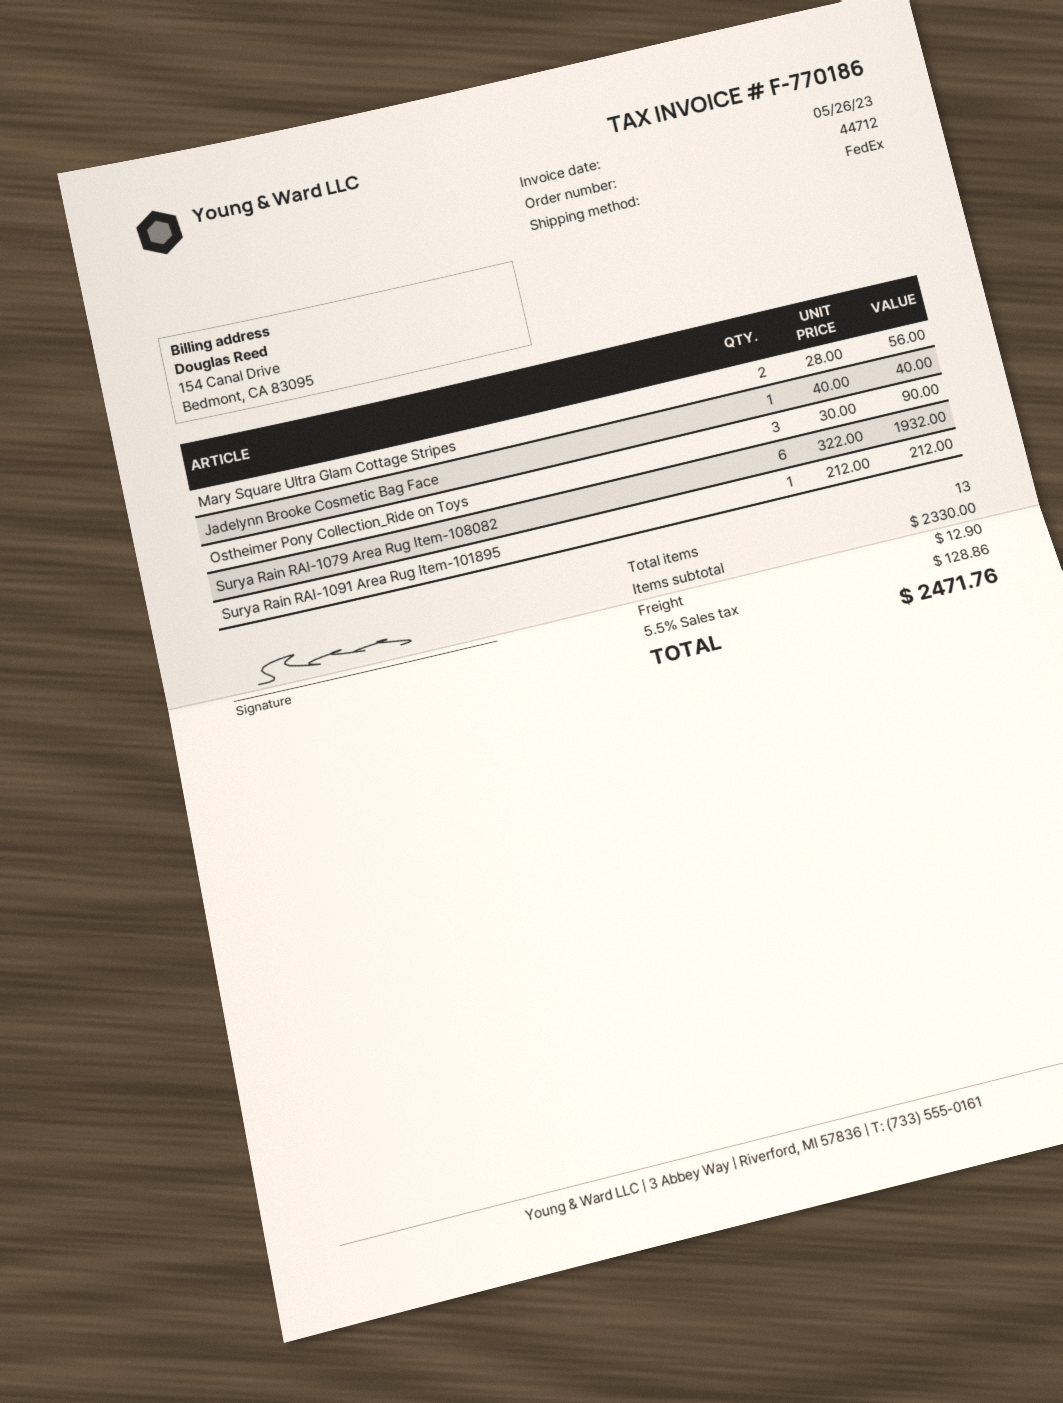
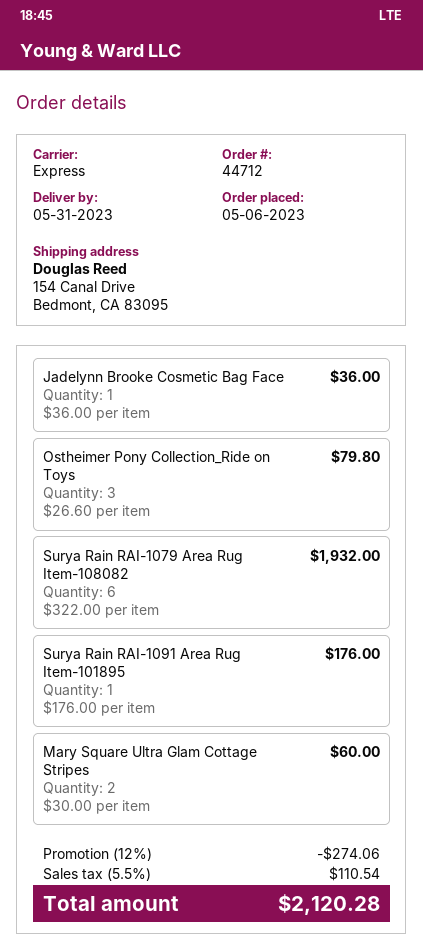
shipping method: FedEx -> express
Mary Square Ultra Glam Cottage Stripes: 2 x 28.00 = 56.00 -> 2 x 30.00 = 60.00
Jadelynn Brooke Cosmetic Bag Face: 1 x 40.00 = 40.00 -> 1 x 36.00 = 36.00
Ostheimer Pony Collection_Ride on Toys: 3 x 30.00 = 90.00 -> 3 x 26.60 = 79.80
Surya Rain RAI-1091 Area Rug Item-101895: 1 x 212.00 = 212.00 -> 1 x 176.00 = 176.00
discount: none -> 12% = 274.06
shipping: 12.90 -> none
tax: 5.5% = 128.86 -> 5.5% = 110.54
total: 2471.76 -> 2120.28

